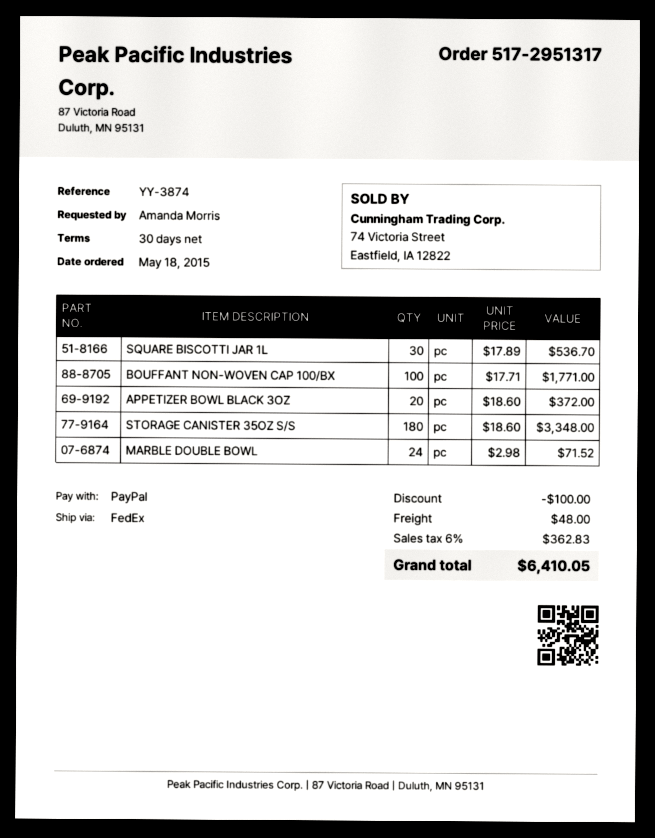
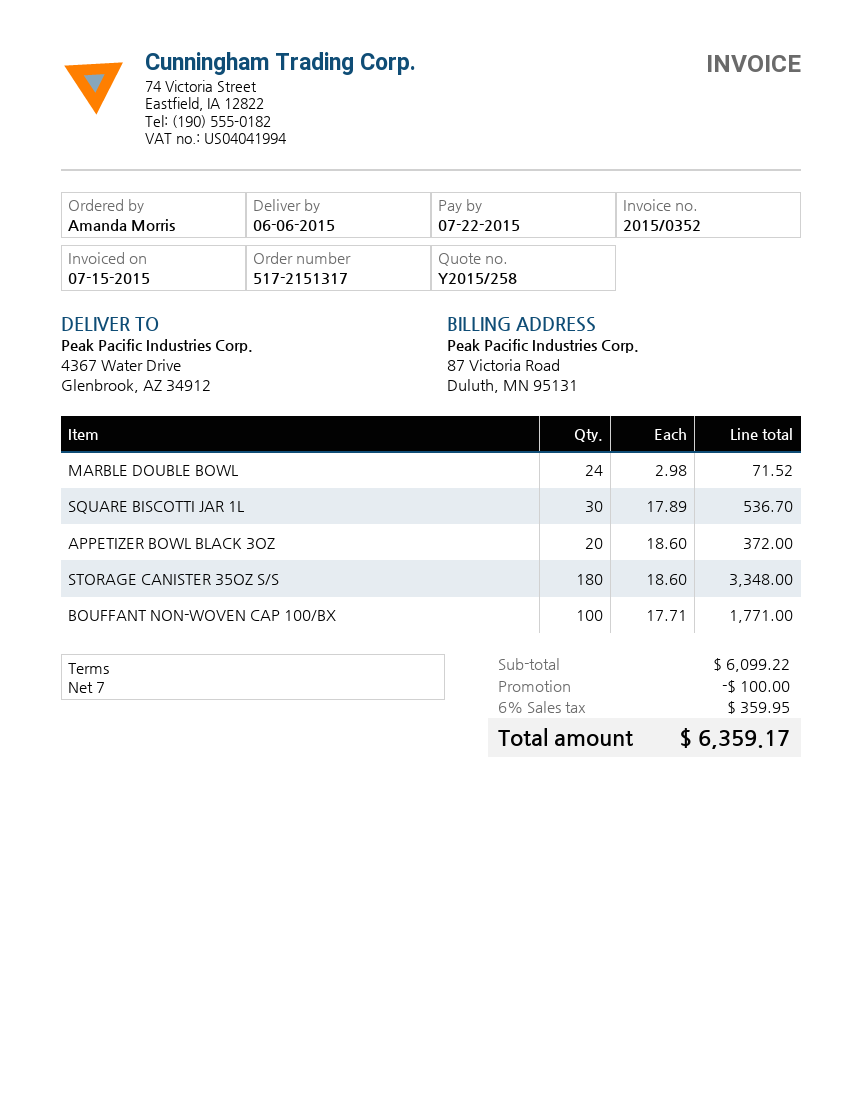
order number: 517-2951317 -> 517-2151317
payment terms: 30 days -> 7 days
shipping: 48.00 -> none
tax: 6% = 362.83 -> 6% = 359.95
total: 6410.05 -> 6359.17

